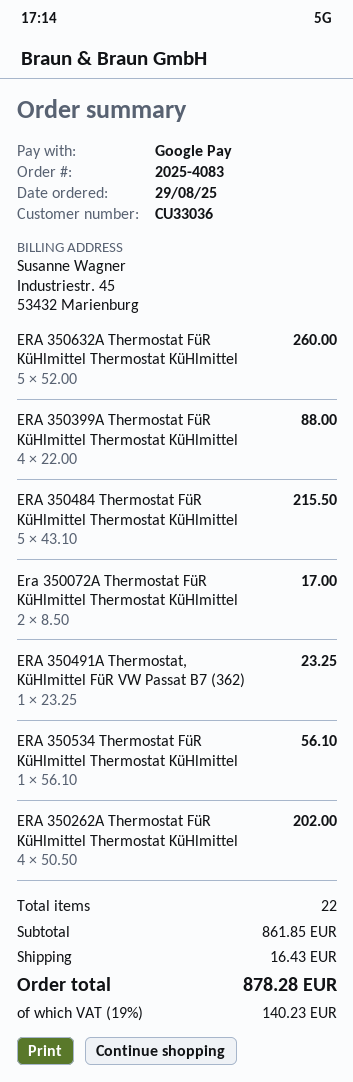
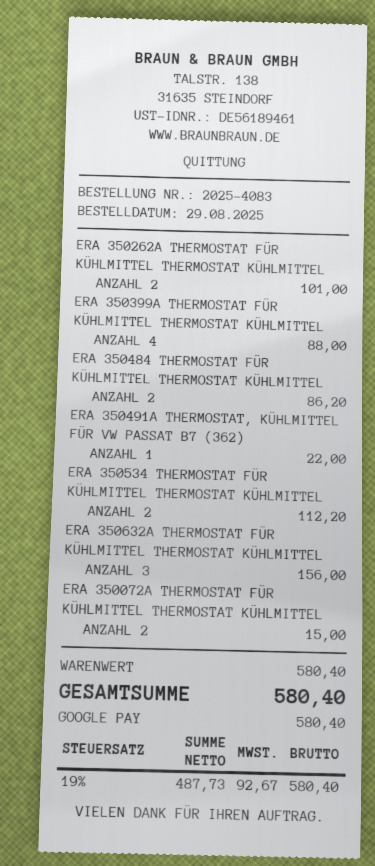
ERA 350632A Thermostat FüR KüHlmittel Thermostat KüHlmittel: 5 for 260.00 -> 3 for 156.00
ERA 350484 Thermostat FüR KüHlmittel Thermostat KüHlmittel: 5 for 215.50 -> 2 for 86.20
Era 350072A Thermostat FüR KüHlmittel Thermostat KüHlmittel: 2 for 17.00 -> 2 for 15.00
ERA 350491A Thermostat, KüHlmittel FüR VW Passat B7 (362): 1 for 23.25 -> 1 for 22.00
ERA 350534 Thermostat FüR KüHlmittel Thermostat KüHlmittel: 1 for 56.10 -> 2 for 112.20
ERA 350262A Thermostat FüR KüHlmittel Thermostat KüHlmittel: 4 for 202.00 -> 2 for 101.00
subtotal: 861.85 -> 580.40
shipping: 16.43 -> none
tax: 19% = 140.23 -> 19% = 92.67
total: 878.28 -> 580.40

